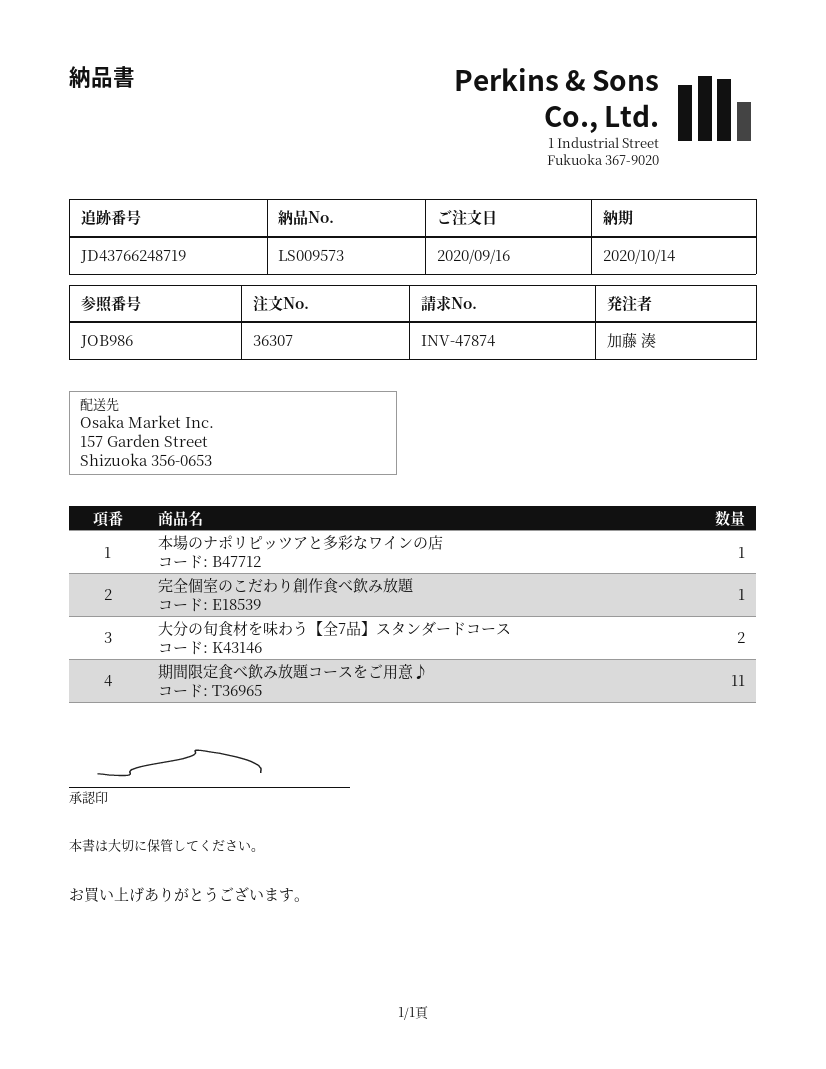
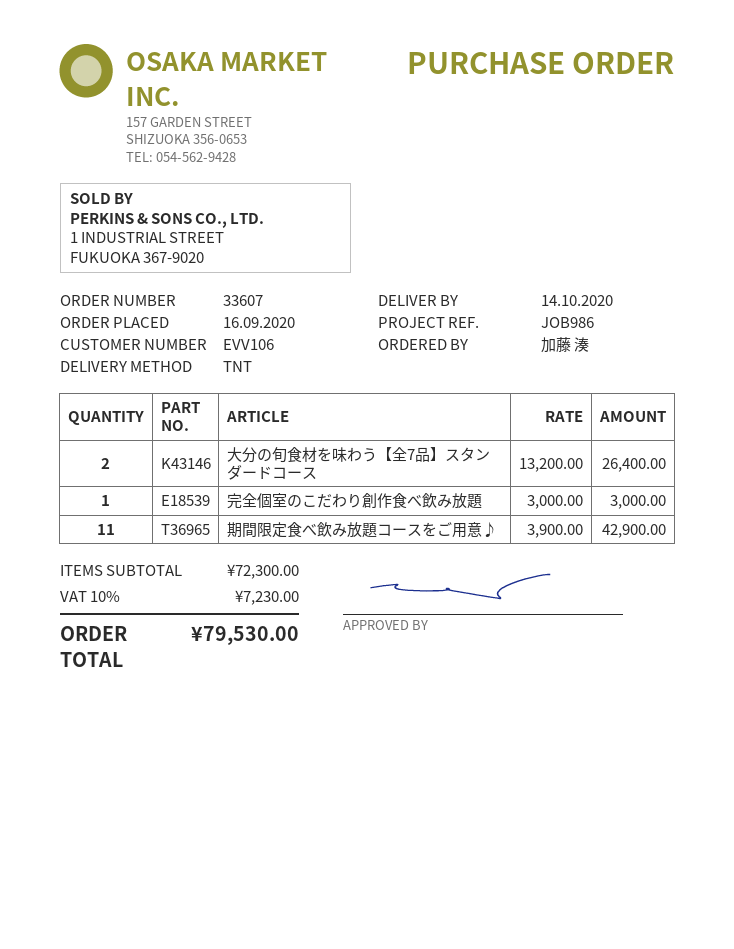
order number: 36307 -> 33607
本場のナポリピッツアと多彩なワインの店: 1 -> none

